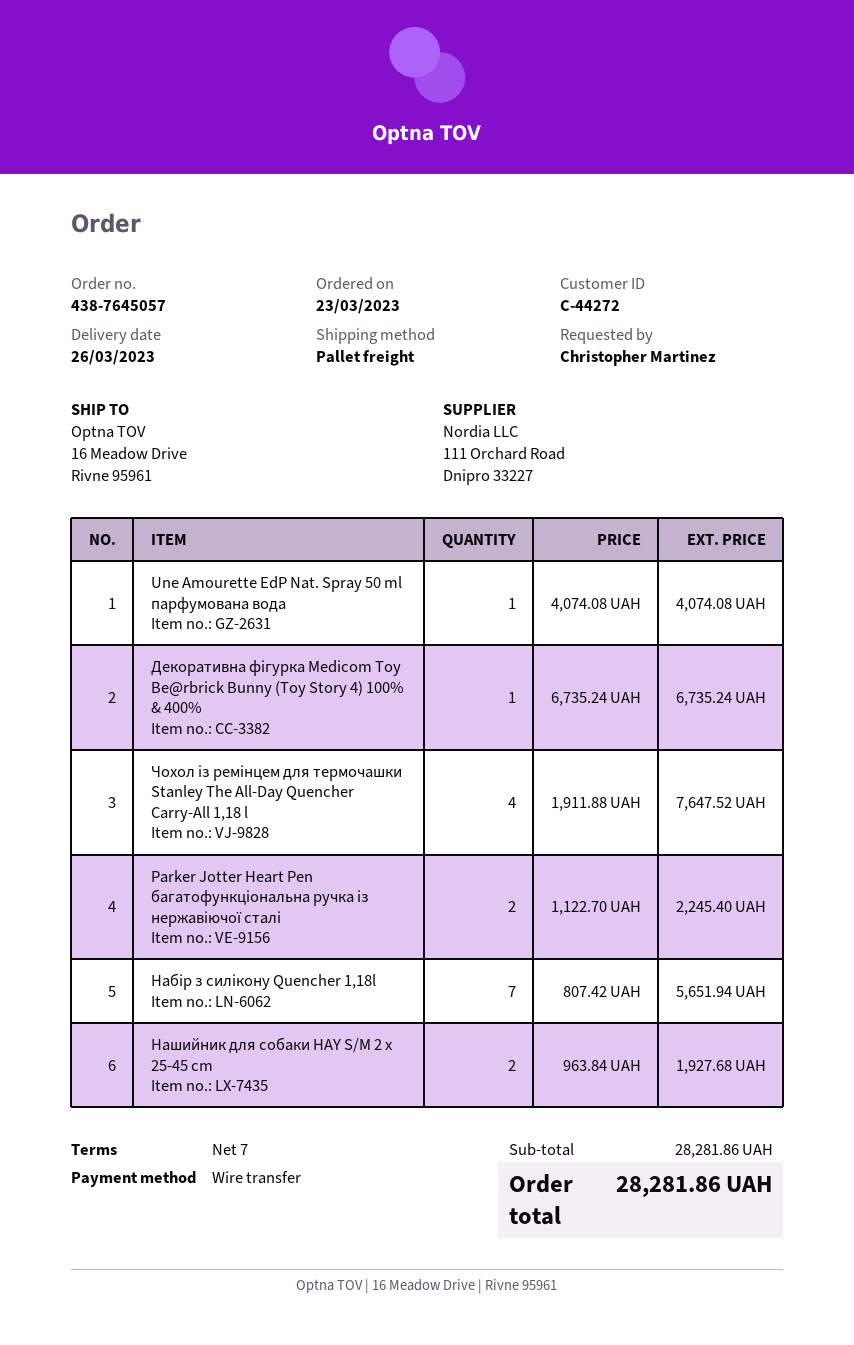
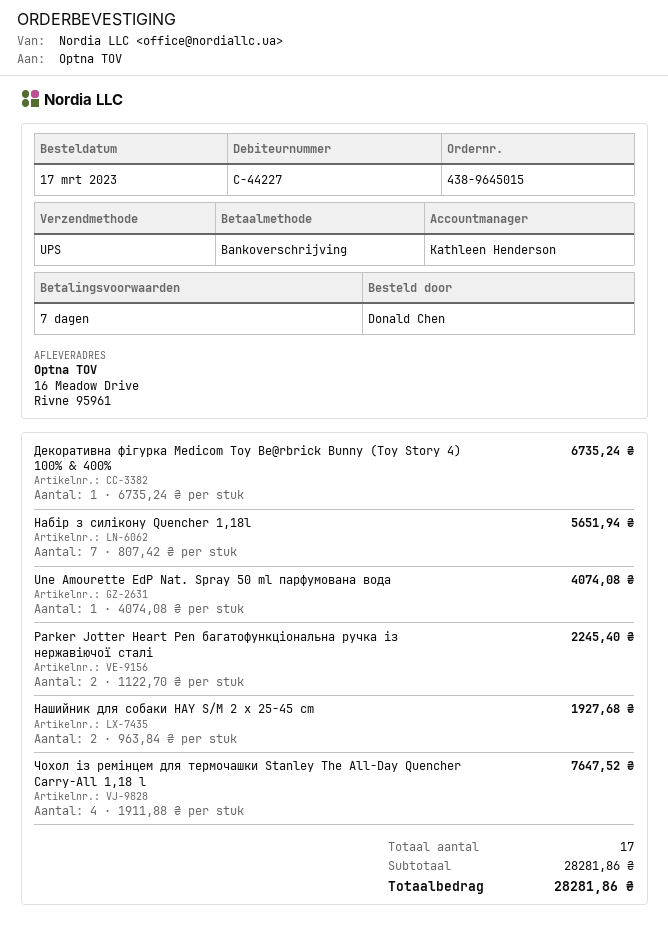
order number: 438-7645057 -> 438-9645015
order date: 2023-03-23 -> 2023-03-17
customer number: C-44272 -> C-44227
ordered by: Christopher Martinez -> Donald Chen
shipping method: pallet freight -> UPS

